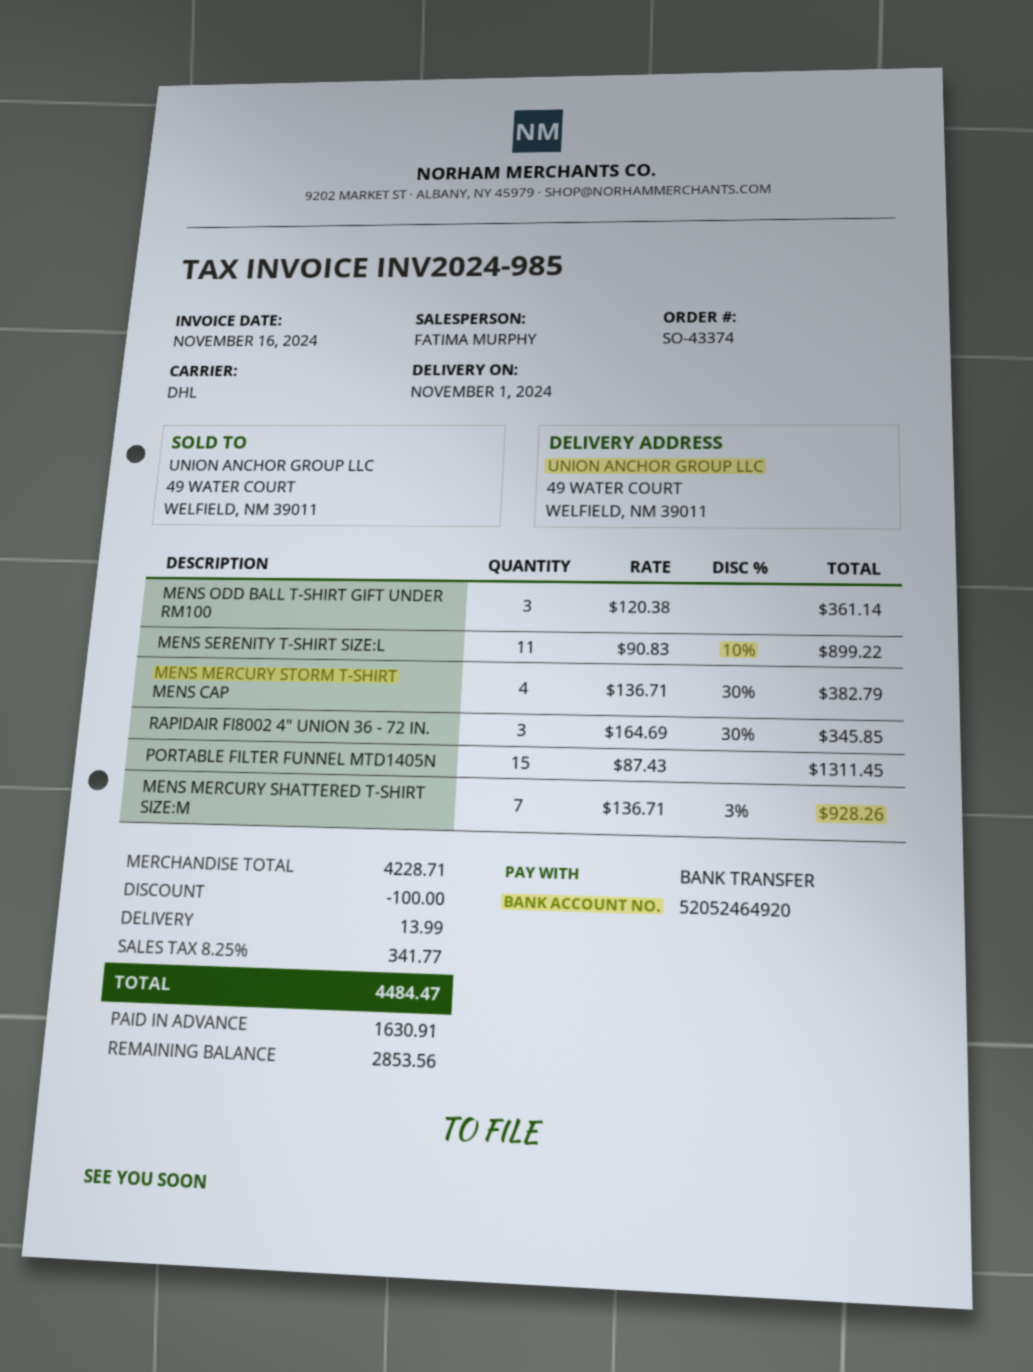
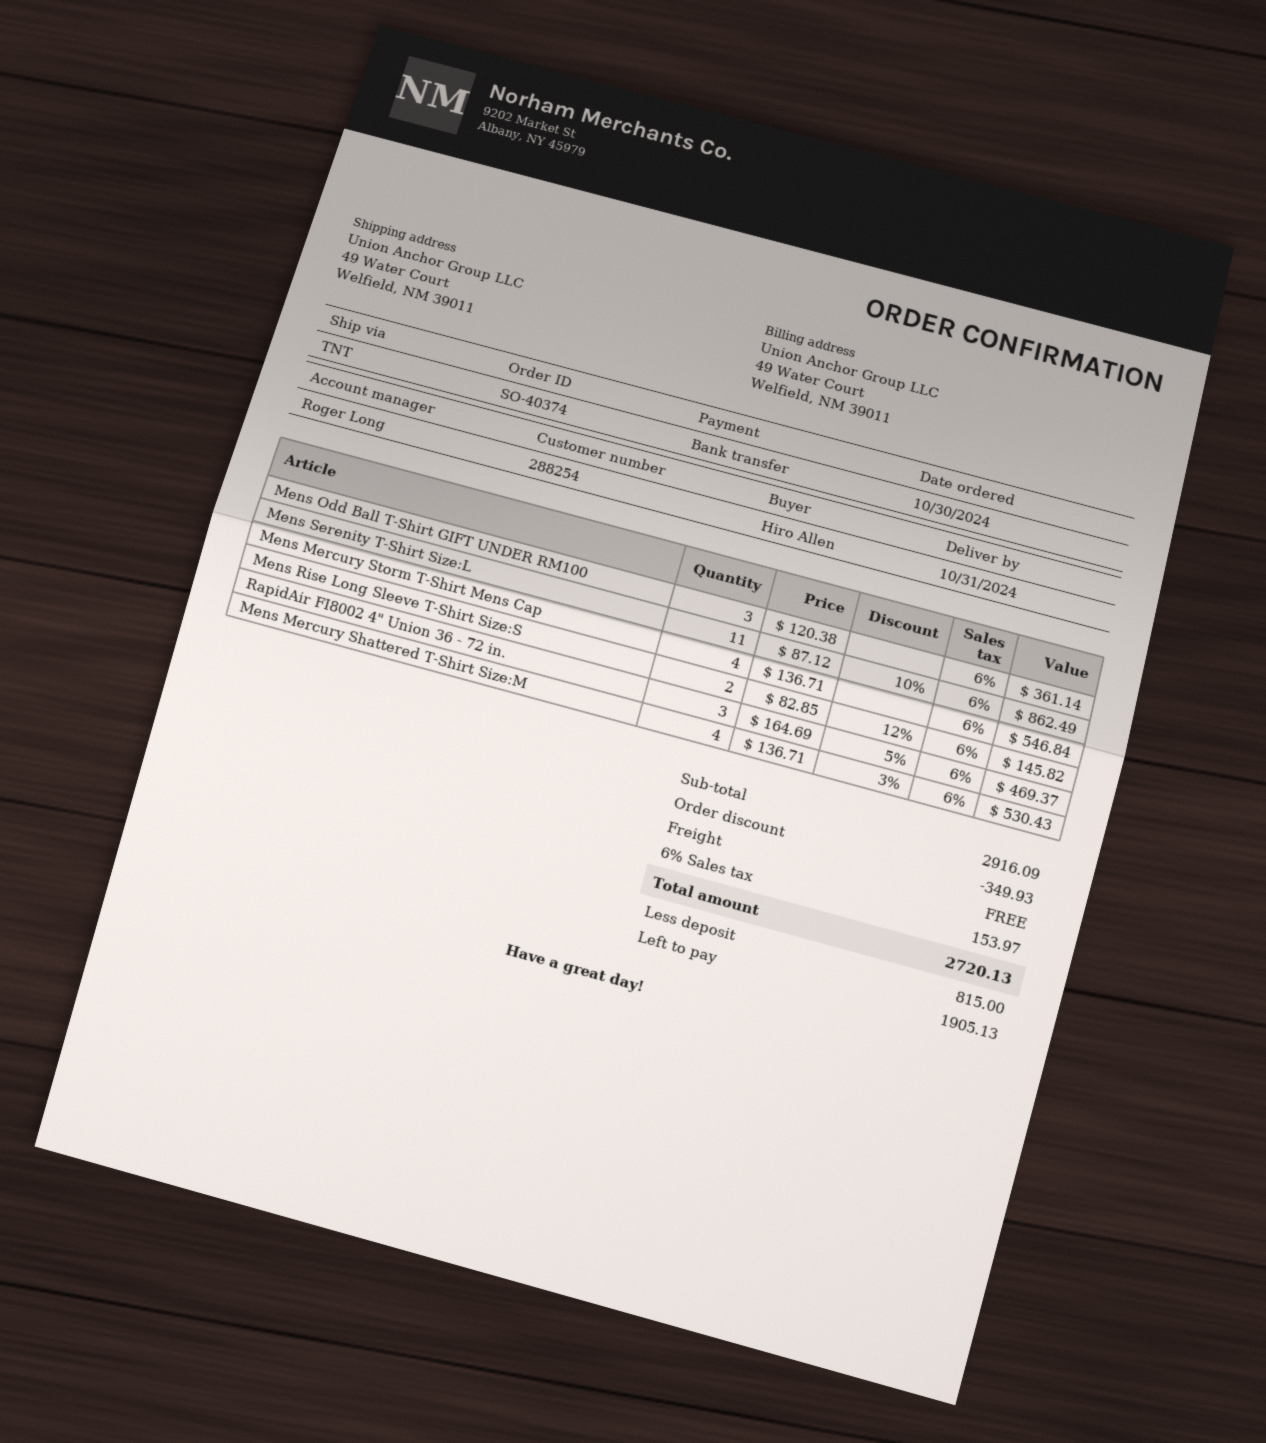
order number: SO-43374 -> SO-40374
delivery date: 2024-11-01 -> 2024-10-31
sales rep: FATIMA MURPHY -> Roger Long
shipping method: DHL -> TNT
MENS SERENITY T-SHIRT SIZE:L: 11 x 90.83 - 10% = 899.22 -> 11 x 87.12 - 10% = 862.49
MENS MERCURY STORM T-SHIRT MENS CAP: 4 x 136.71 - 30% = 382.79 -> 4 x 136.71 = 546.84
RAPIDAIR FI8002 4" UNION 36 - 72 IN.: 3 x 164.69 - 30% = 345.85 -> 3 x 164.69 - 5% = 469.37
PORTABLE FILTER FUNNEL MTD1405N: 15 x 87.43 = 1311.45 -> none
MENS MERCURY SHATTERED T-SHIRT SIZE:M: 7 x 136.71 - 3% = 928.26 -> 4 x 136.71 - 3% = 530.43
Mens Rise Long Sleeve T-Shirt Size:S: none -> 2 x 82.85 - 12% = 145.82
subtotal: 4228.71 -> 2916.09
discount: 100.00 -> 349.93
shipping: 13.99 -> 0.00
tax: 8.25% = 341.77 -> 6% = 153.97
total: 4484.47 -> 2720.13
deposit: 1630.91 -> 815.00
balance: 2853.56 -> 1905.13

